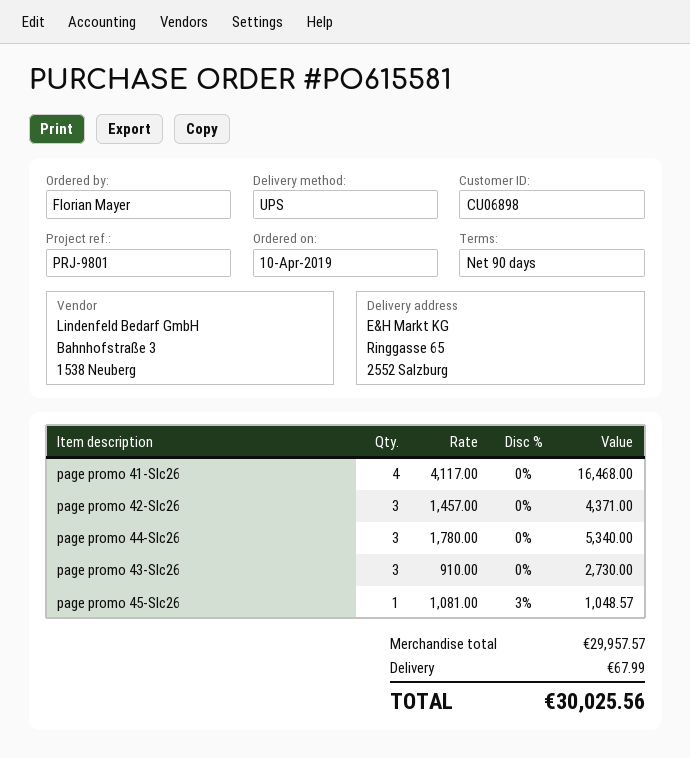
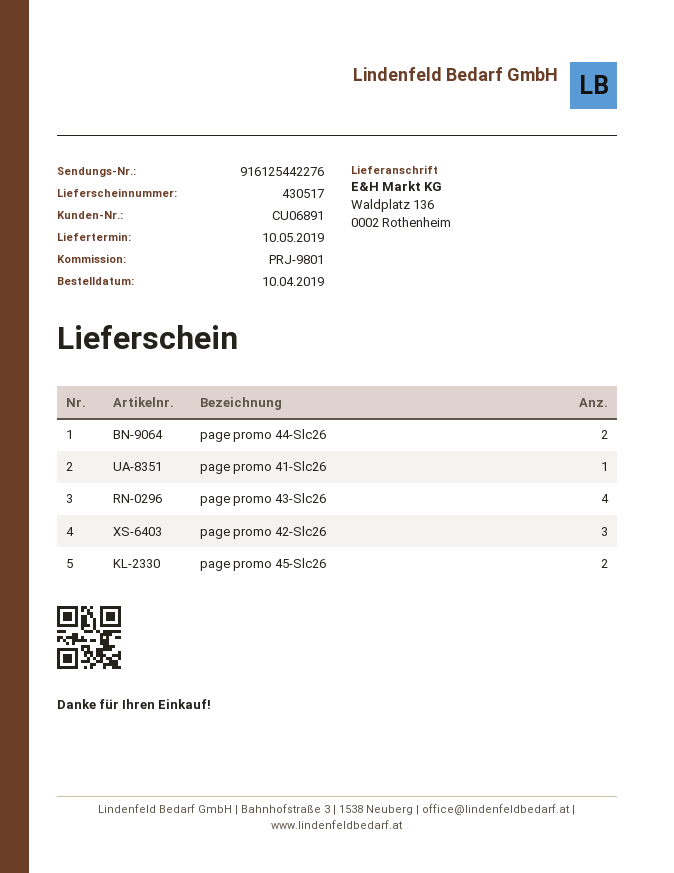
customer number: CU06898 -> CU06891
ship to: Ringgasse 65, 2552 Salzburg -> Waldplatz 136, 0002 Rothenheim
page promo 41-Slc26: 4 -> 1
page promo 44-Slc26: 3 -> 2
page promo 43-Slc26: 3 -> 4
page promo 45-Slc26: 1 -> 2

